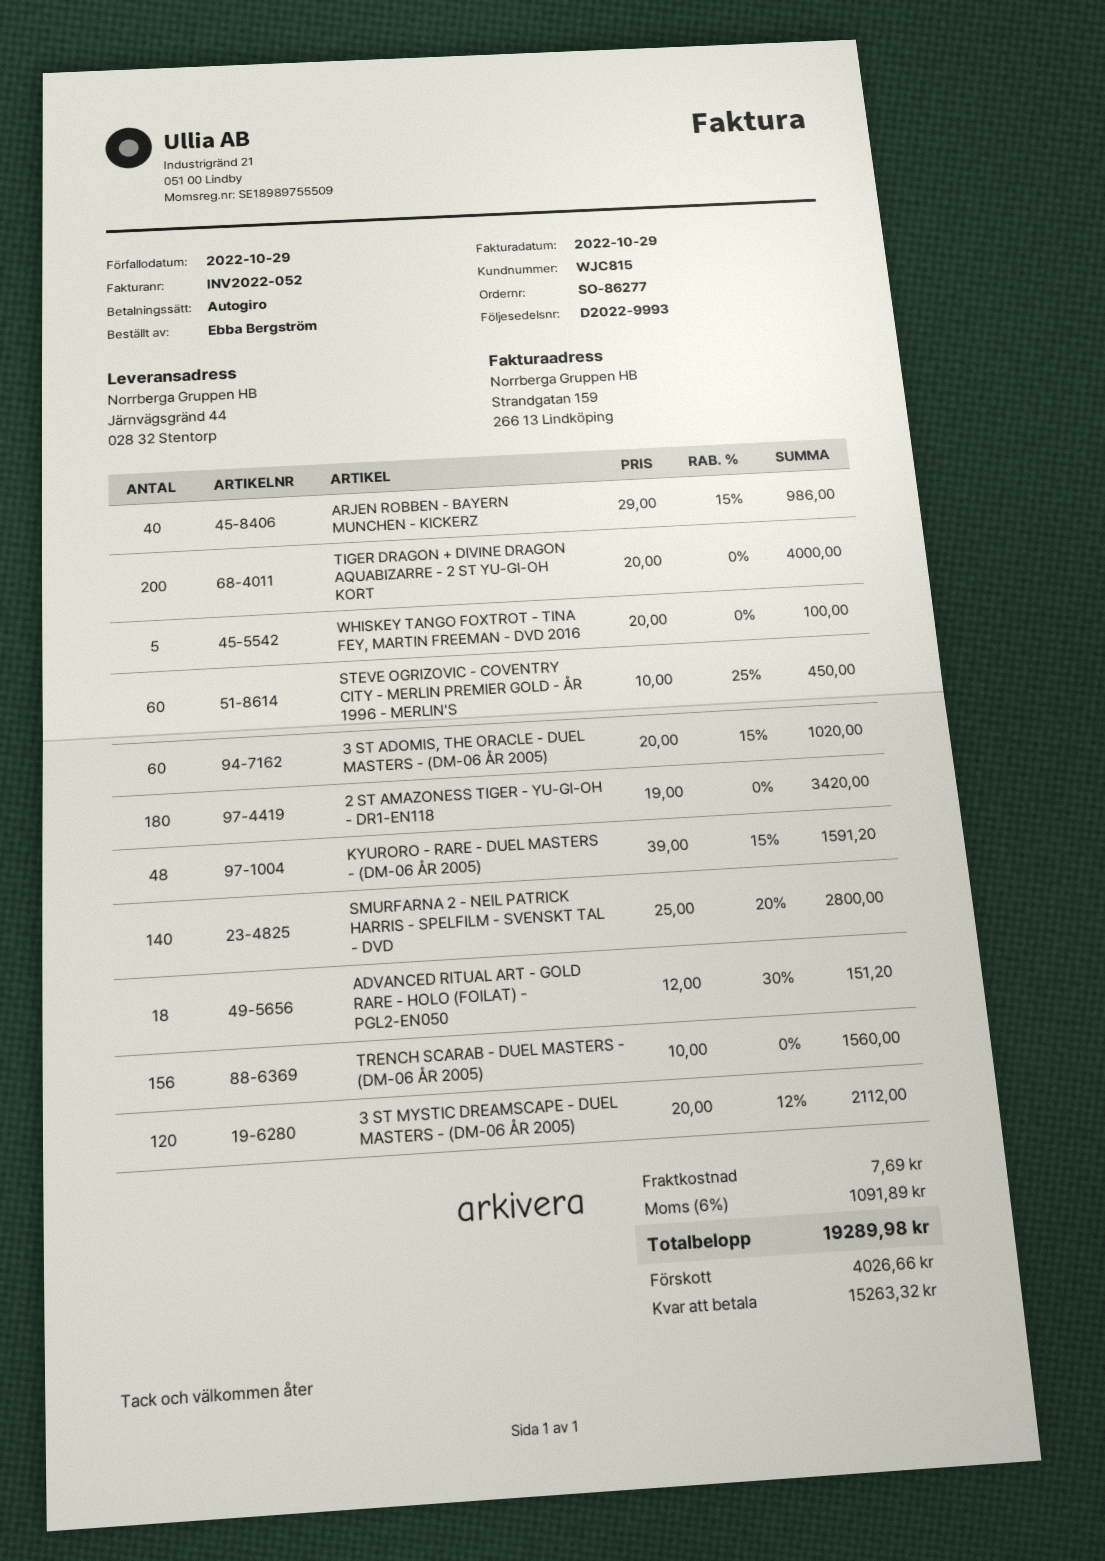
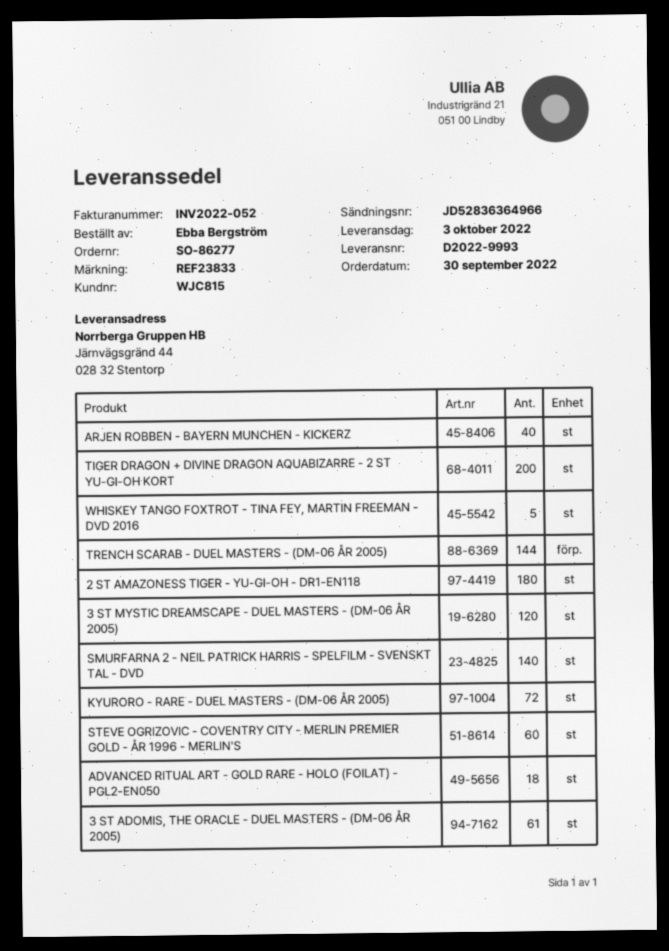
3 ST ADOMIS, THE ORACLE - DUEL MASTERS - (DM-06 ÅR 2005): 60 -> 61
KYURORO - RARE - DUEL MASTERS - (DM-06 ÅR 2005): 48 -> 72
TRENCH SCARAB - DUEL MASTERS - (DM-06 ÅR 2005): 156 -> 144

